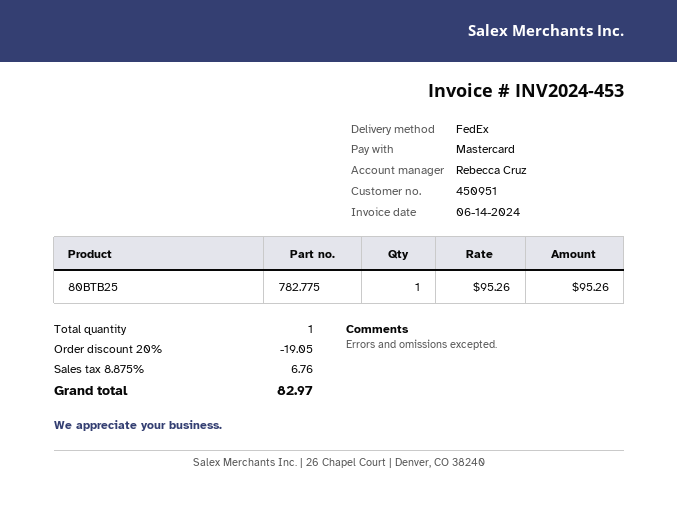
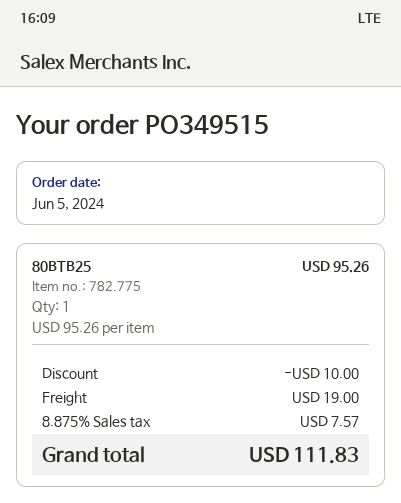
discount: 19.05 -> 10.00
shipping: none -> 19.00
tax: 8.875% = 6.76 -> 8.875% = 7.57
total: 82.97 -> 111.83

